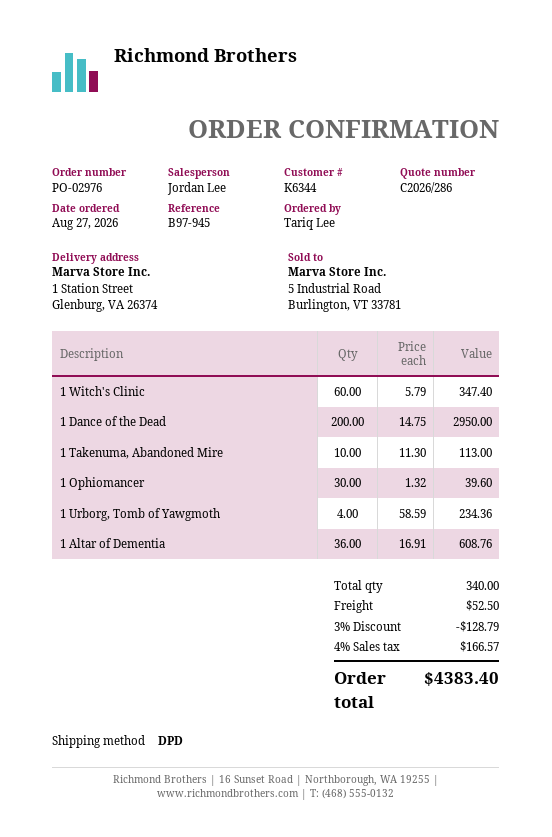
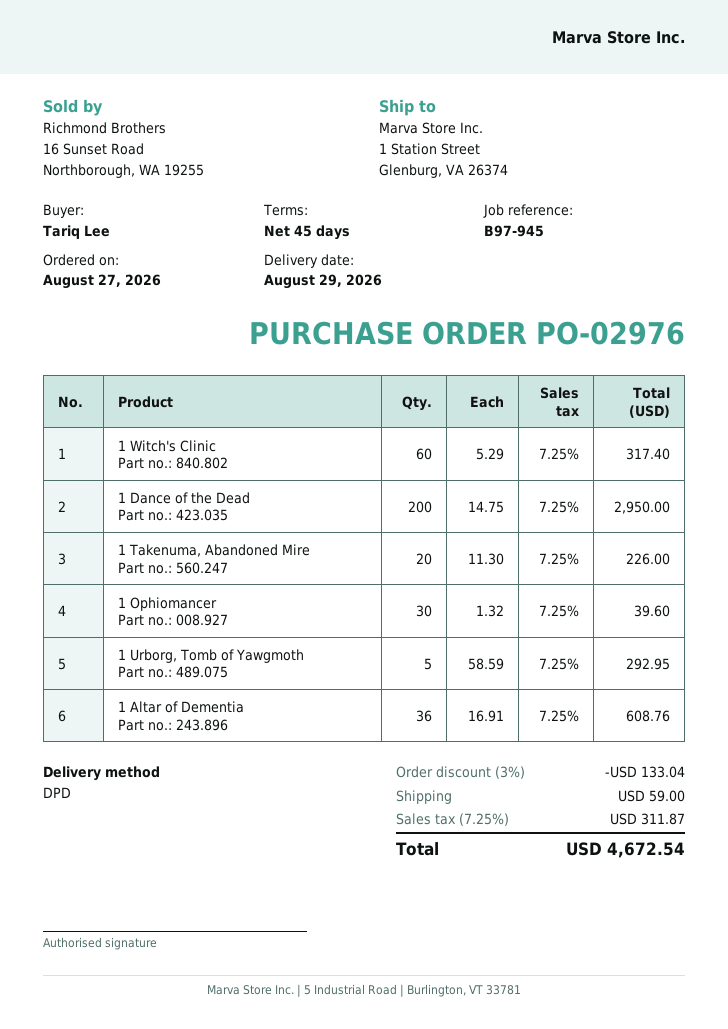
1 Witch's Clinic: 60 x 5.79 = 347.40 -> 60 x 5.29 = 317.40
1 Takenuma, Abandoned Mire: 10 x 11.30 = 113.00 -> 20 x 11.30 = 226.00
1 Urborg, Tomb of Yawgmoth: 4 x 58.59 = 234.36 -> 5 x 58.59 = 292.95
discount: 3% = 128.79 -> 3% = 133.04
shipping: 52.50 -> 59.00
tax: 4% = 166.57 -> 7.25% = 311.87
total: 4383.40 -> 4672.54

